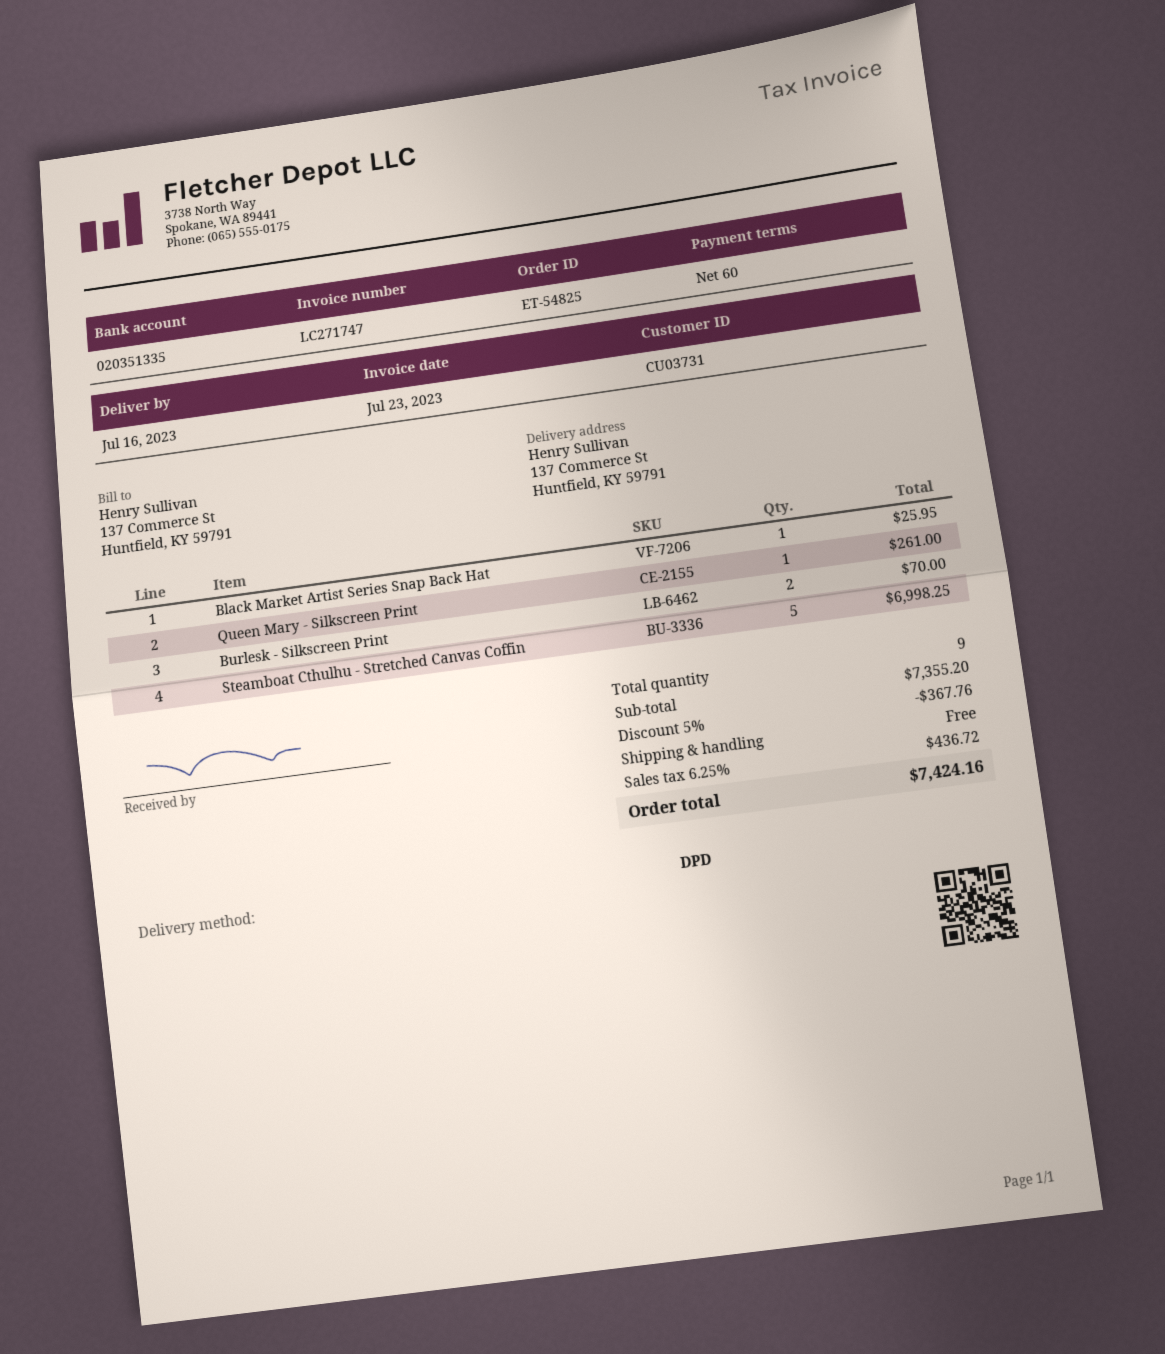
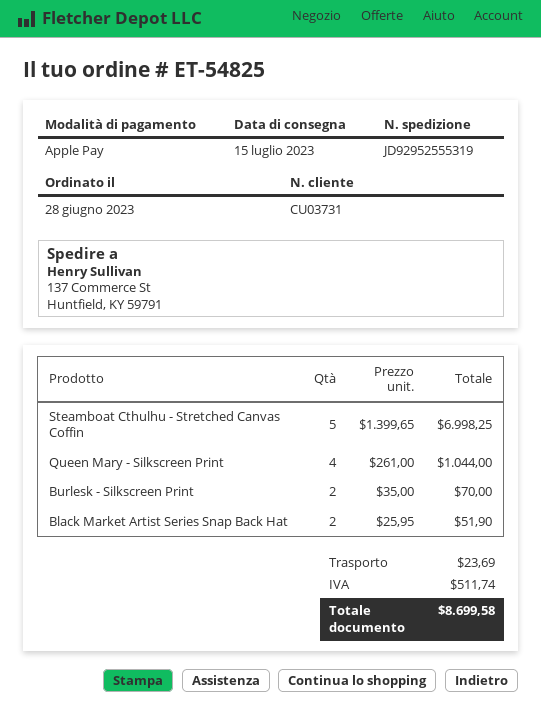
delivery date: 2023-07-16 -> 2023-07-15
Black Market Artist Series Snap Back Hat: 1 for 25.95 -> 2 for 51.90
Queen Mary - Silkscreen Print: 1 for 261.00 -> 4 for 1044.00
discount: 5% = 367.76 -> none
shipping: 0.00 -> 23.69
tax: 436.72 -> 511.74
total: 7424.16 -> 8699.58

